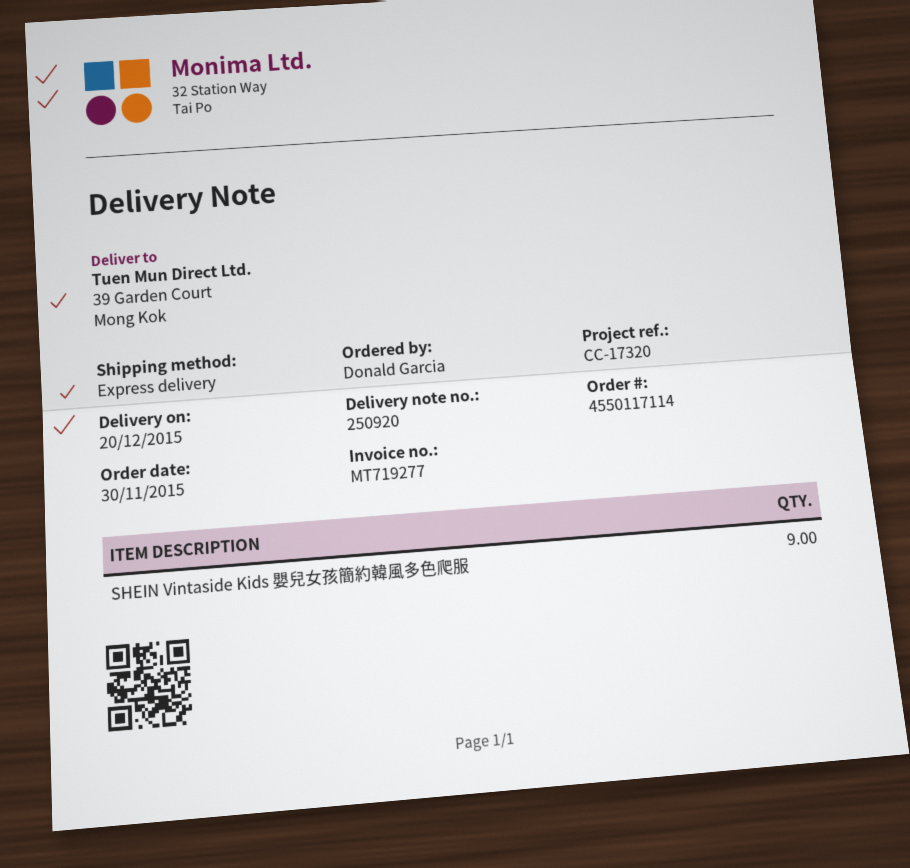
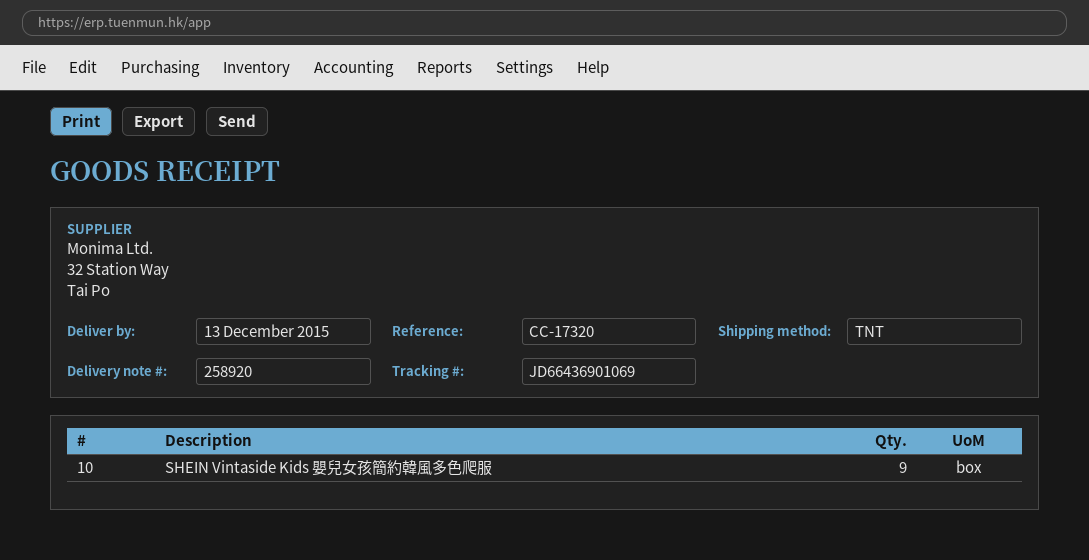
delivery note number: 250920 -> 258920
delivery date: 2015-12-20 -> 2015-12-13
shipping method: express -> TNT

